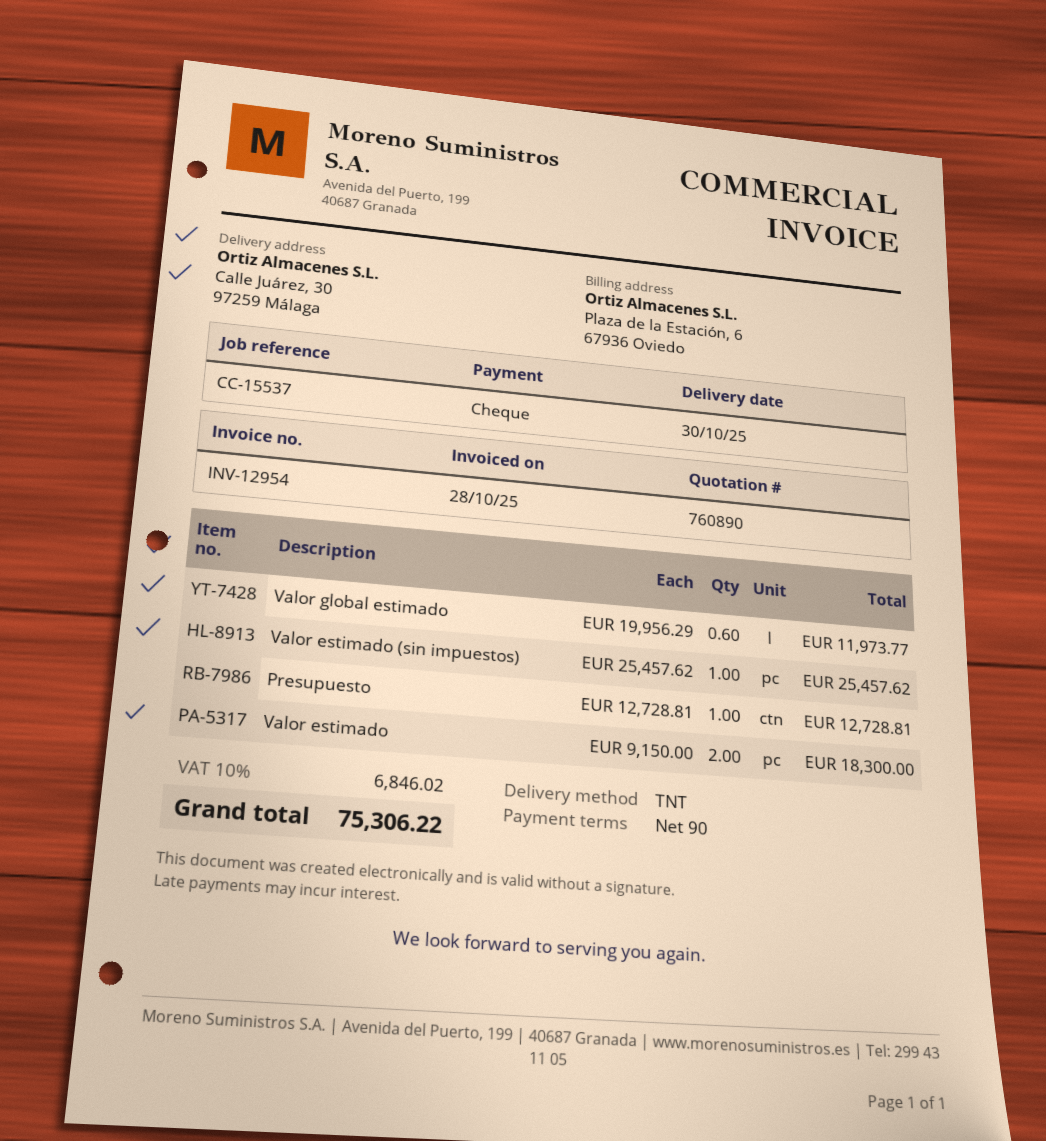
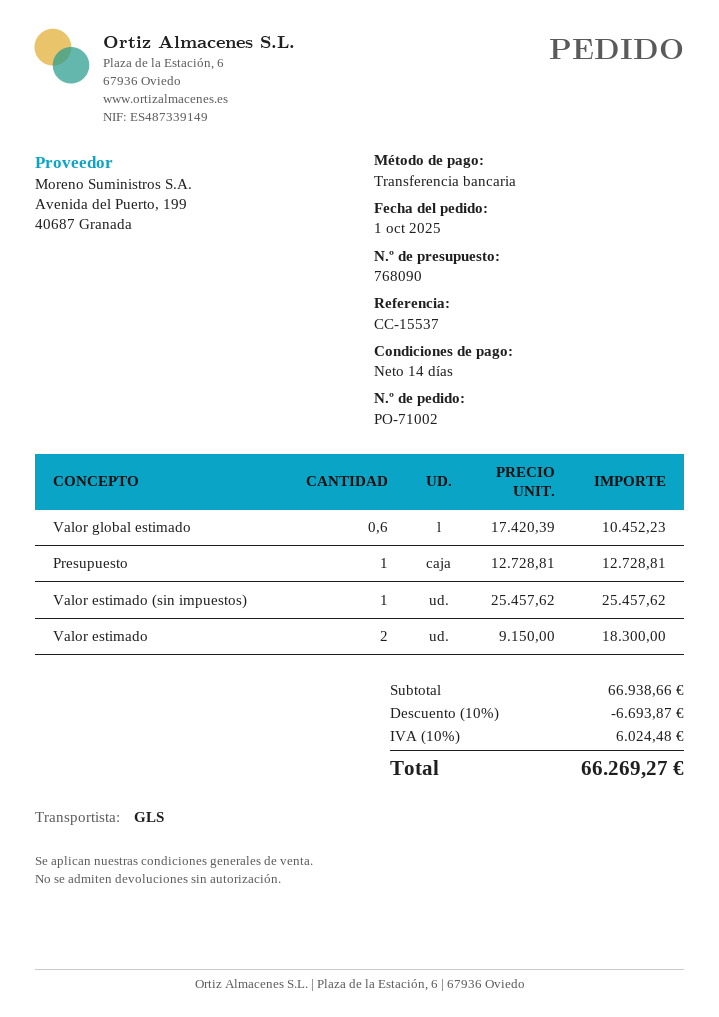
quote number: 760890 -> 768090
payment terms: 90 days -> 14 days
payment method: cheque -> bank transfer
shipping method: TNT -> GLS
Valor global estimado: 0.6 x 19956.29 = 11973.77 -> 0.6 x 17420.39 = 10452.23
discount: none -> 10% = 6693.87
tax: 10% = 6846.02 -> 10% = 6024.48
total: 75306.22 -> 66269.27

